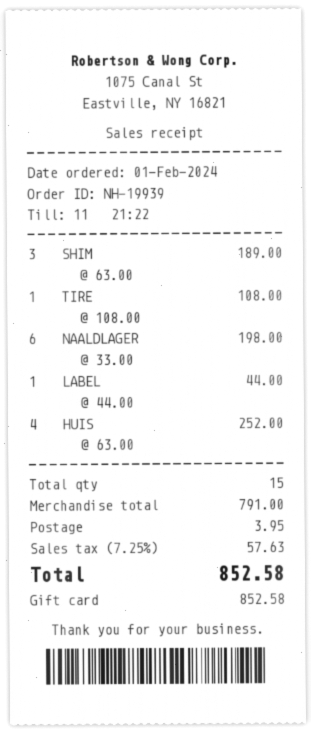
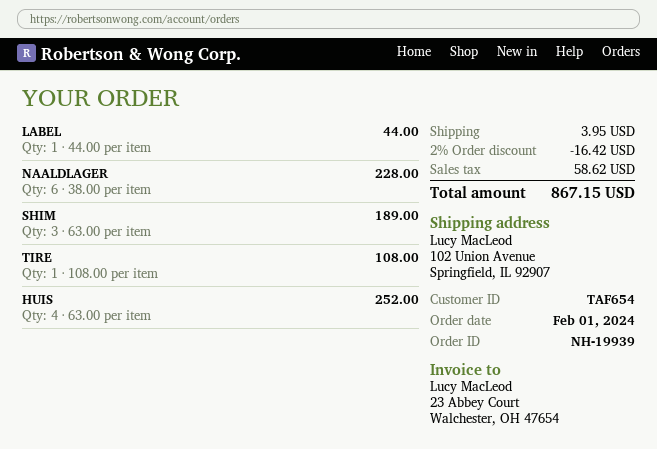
NAALDLAGER: 6 x 33.00 = 198.00 -> 6 x 38.00 = 228.00
discount: none -> 2% = 16.42
tax: 57.63 -> 58.62
total: 852.58 -> 867.15

